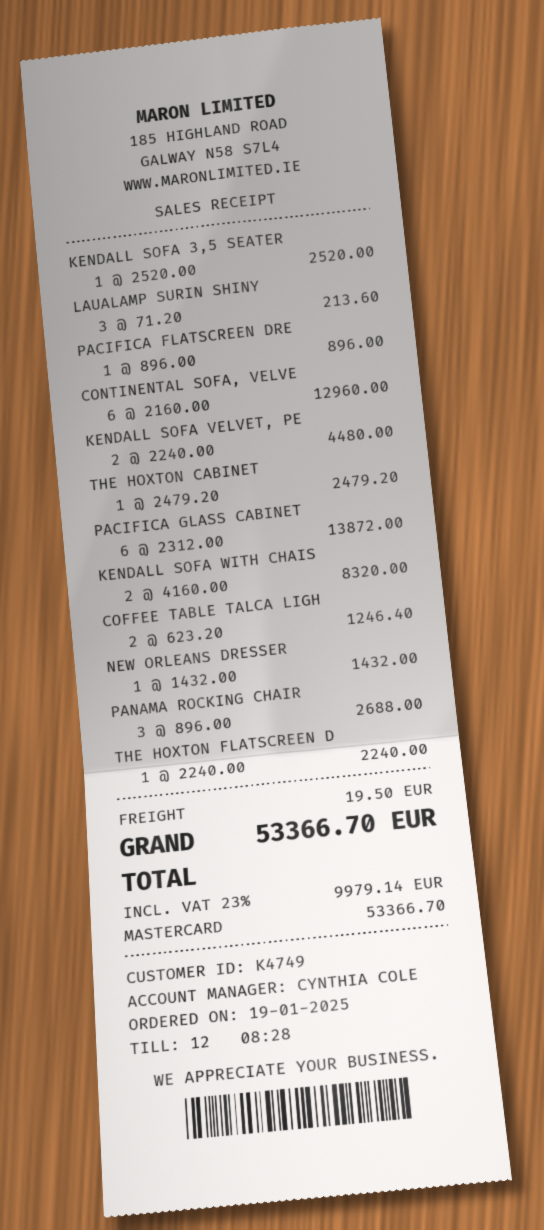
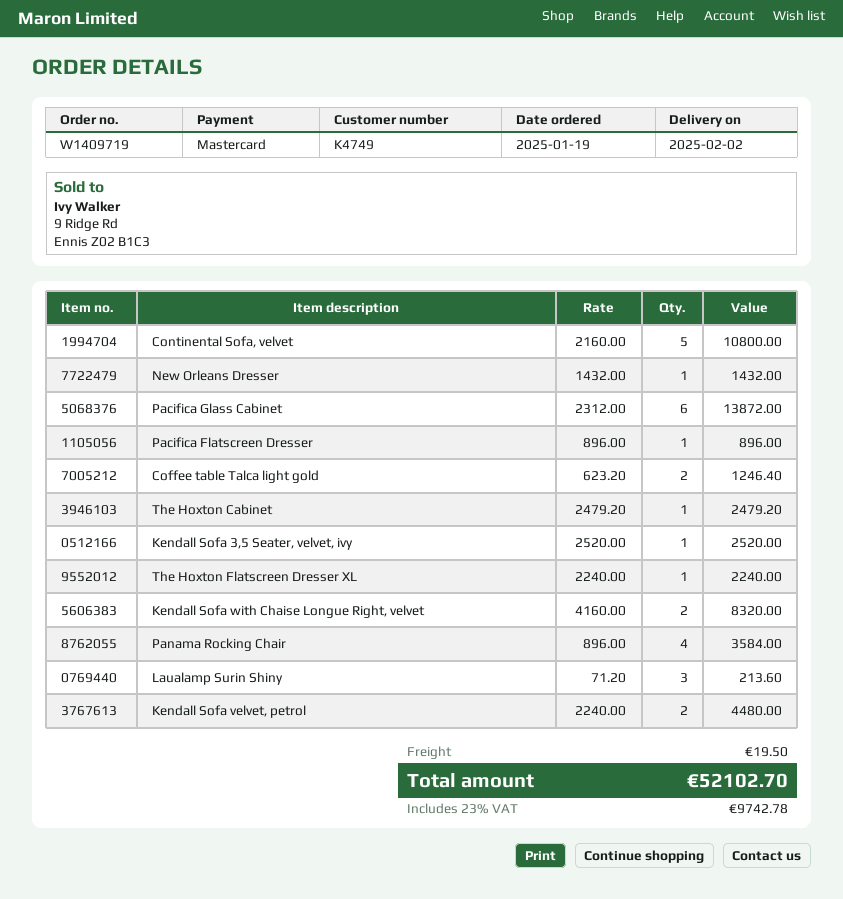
CONTINENTAL SOFA, VELVE: 6 x 2160.00 = 12960.00 -> 5 x 2160.00 = 10800.00
PANAMA ROCKING CHAIR: 3 x 896.00 = 2688.00 -> 4 x 896.00 = 3584.00
tax: 23% = 9979.14 -> 23% = 9742.78
total: 53366.70 -> 52102.70

